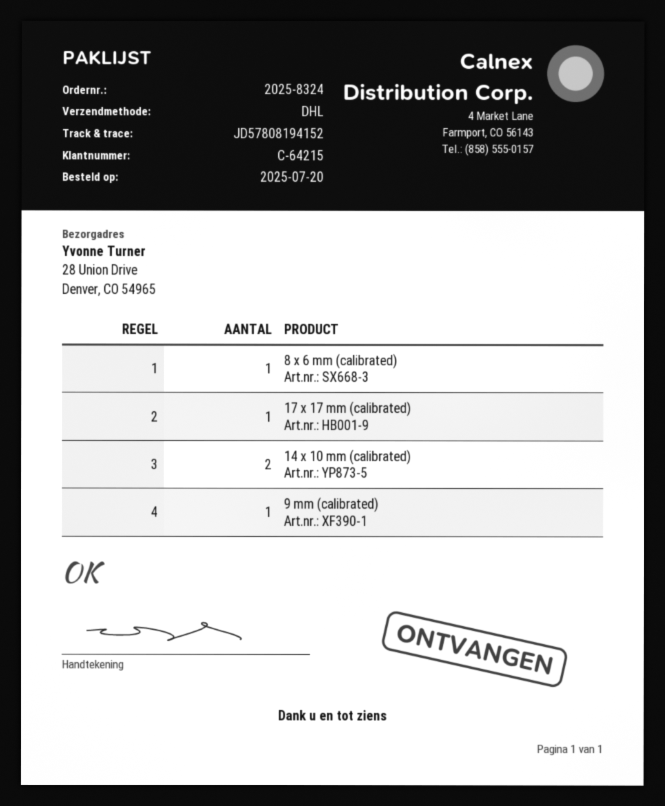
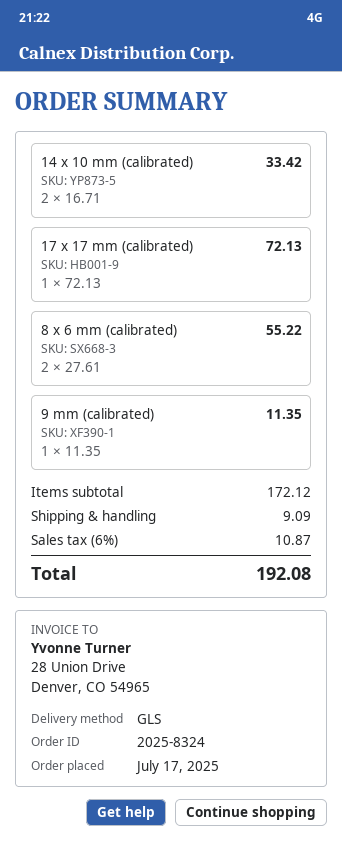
order date: 2025-07-20 -> 2025-07-17
shipping method: DHL -> GLS
8 x 6 mm (calibrated): 1 -> 2

